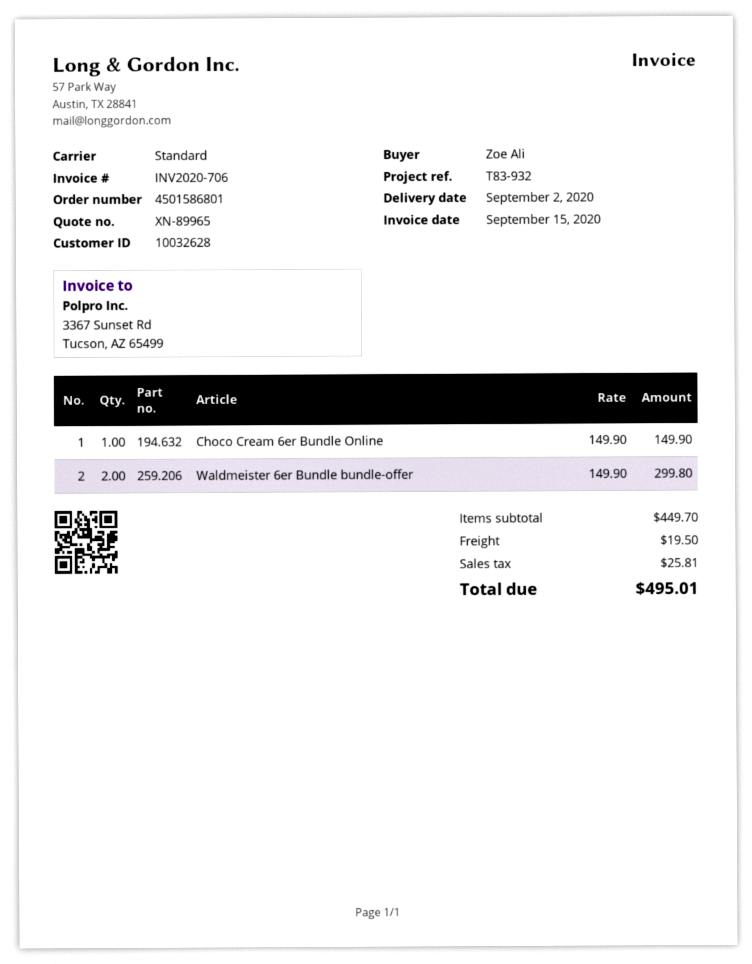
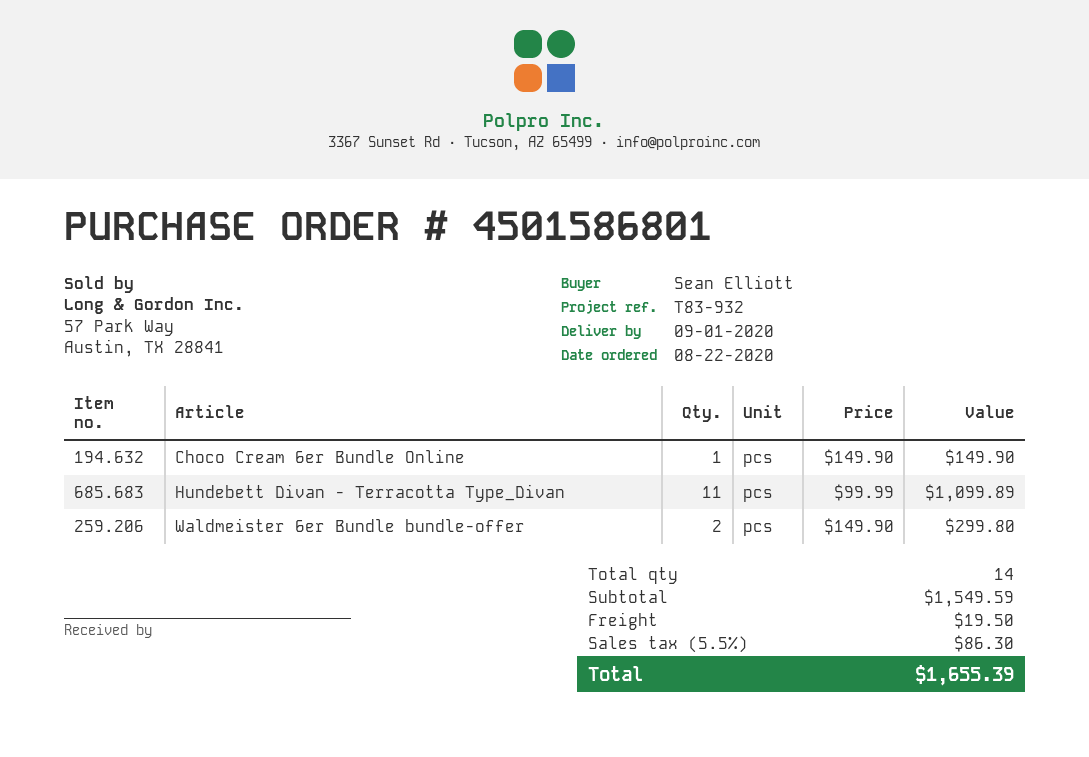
delivery date: 2020-09-02 -> 2020-09-01
ordered by: Zoe Ali -> Sean Elliott
Hundebett Divan - Terracotta Type_Divan: none -> 11 x 99.99 = 1099.89
subtotal: 449.70 -> 1549.59
tax: 25.81 -> 86.30
total: 495.01 -> 1655.39

